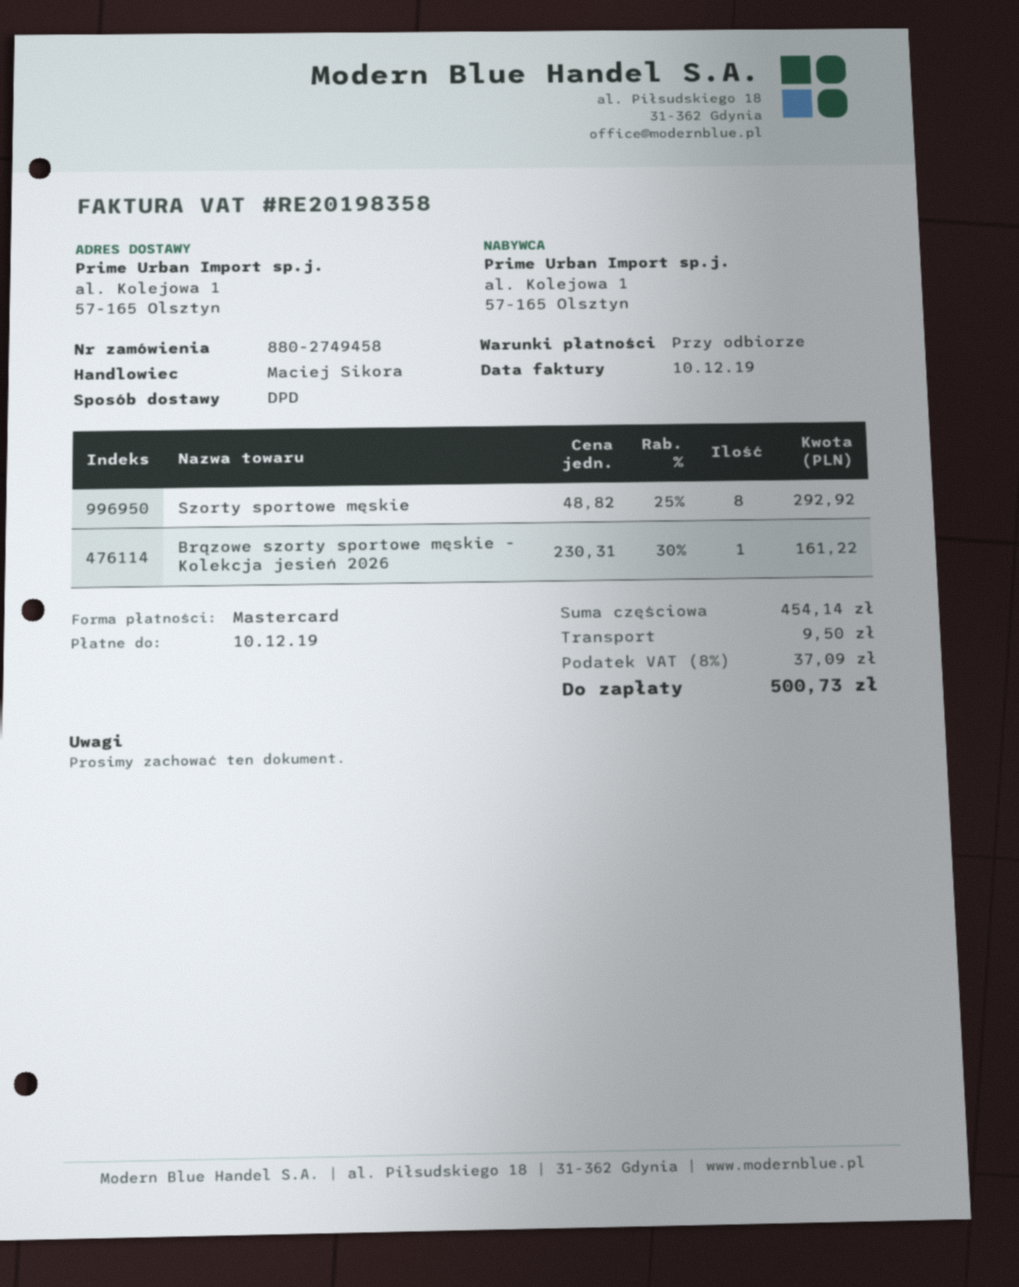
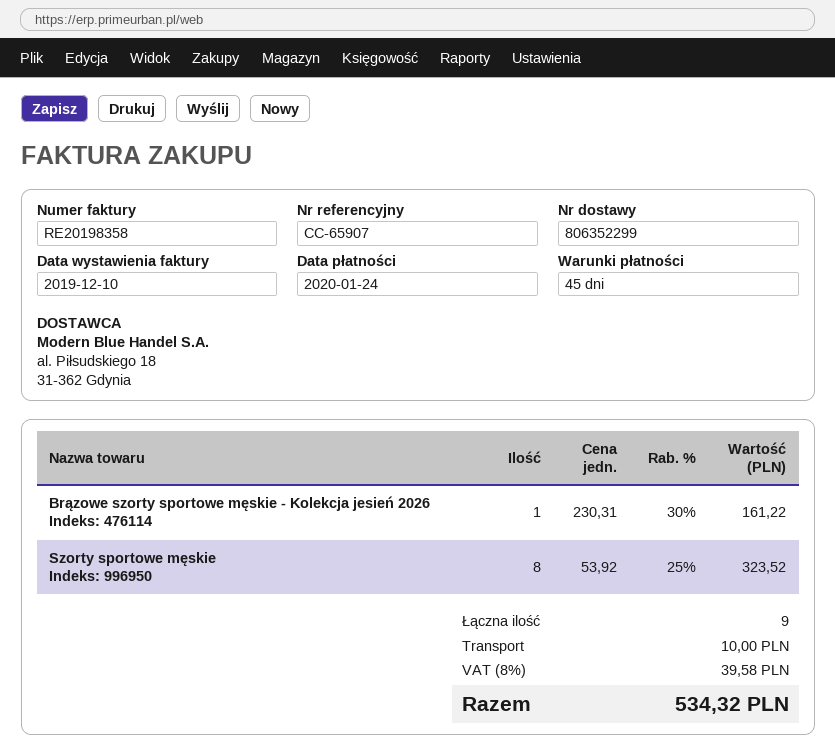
payment terms: on receipt -> 45 days
due date: 2019-12-10 -> 2020-01-24
Szorty sportowe męskie: 8 x 48.82 - 25% = 292.92 -> 8 x 53.92 - 25% = 323.52
shipping: 9.50 -> 10.00
tax: 8% = 37.09 -> 8% = 39.58
total: 500.73 -> 534.32

